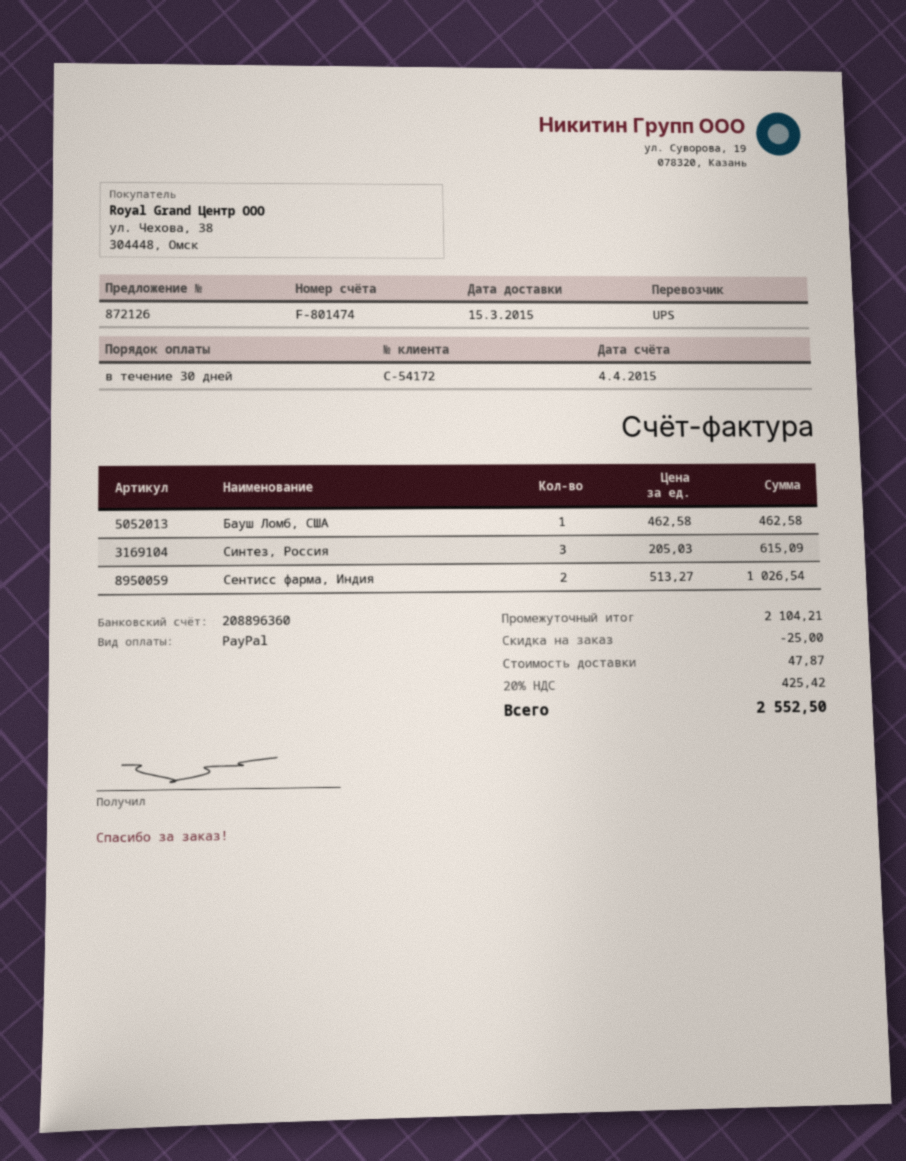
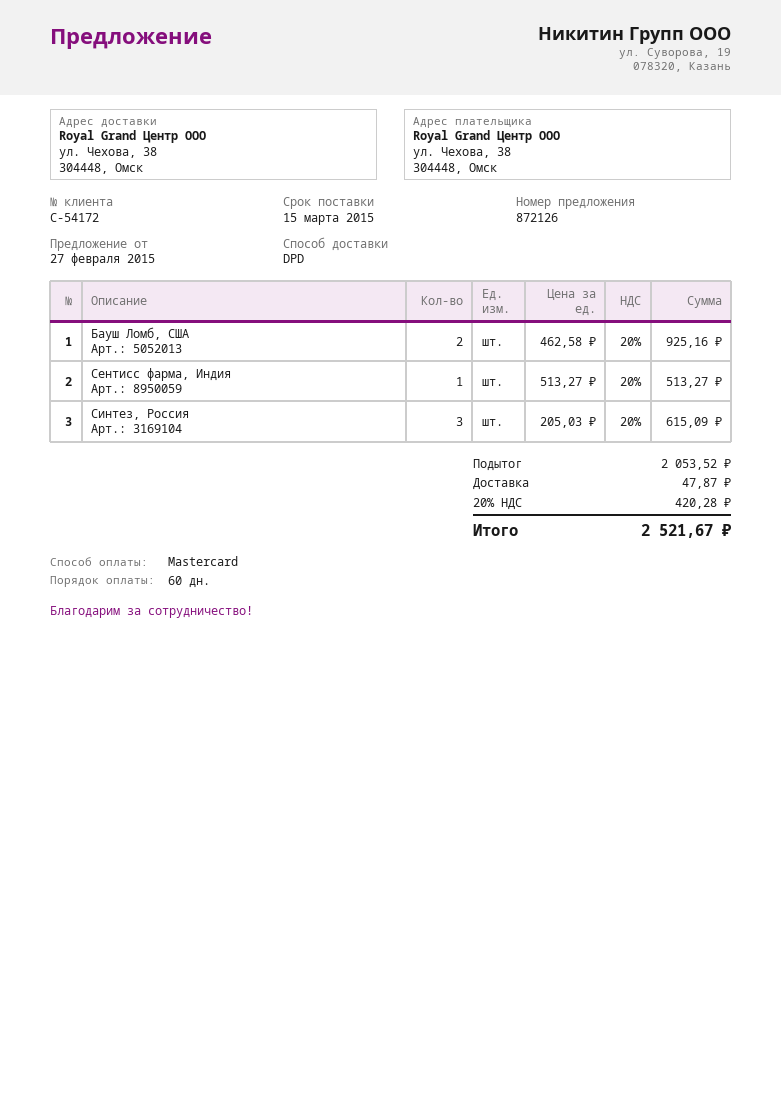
payment terms: 30 days -> 60 days
payment method: PayPal -> Mastercard
shipping method: UPS -> DPD
Бауш Ломб, США: 1 x 462.58 = 462.58 -> 2 x 462.58 = 925.16
Сентисс фарма, Индия: 2 x 513.27 = 1026.54 -> 1 x 513.27 = 513.27
subtotal: 2104.21 -> 2053.52
discount: 25.00 -> none
tax: 20% = 425.42 -> 20% = 420.28
total: 2552.50 -> 2521.67

